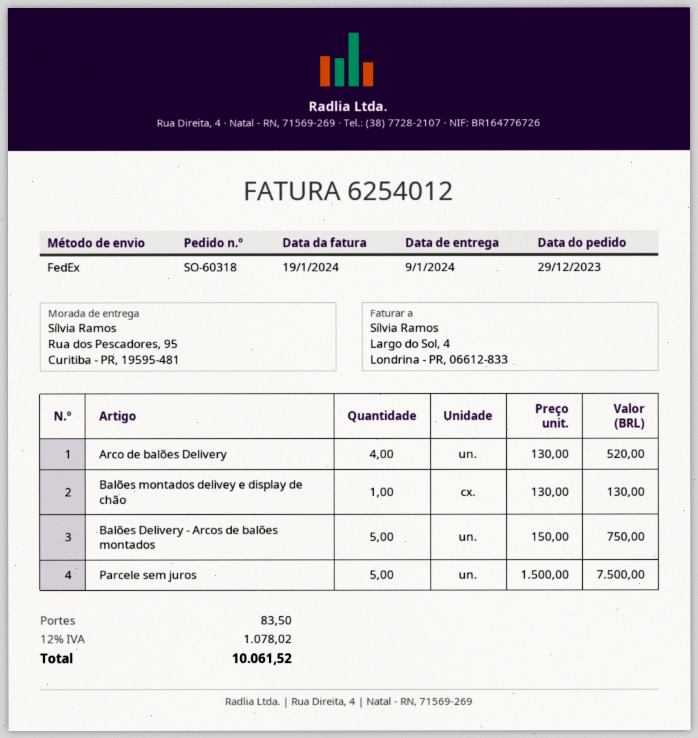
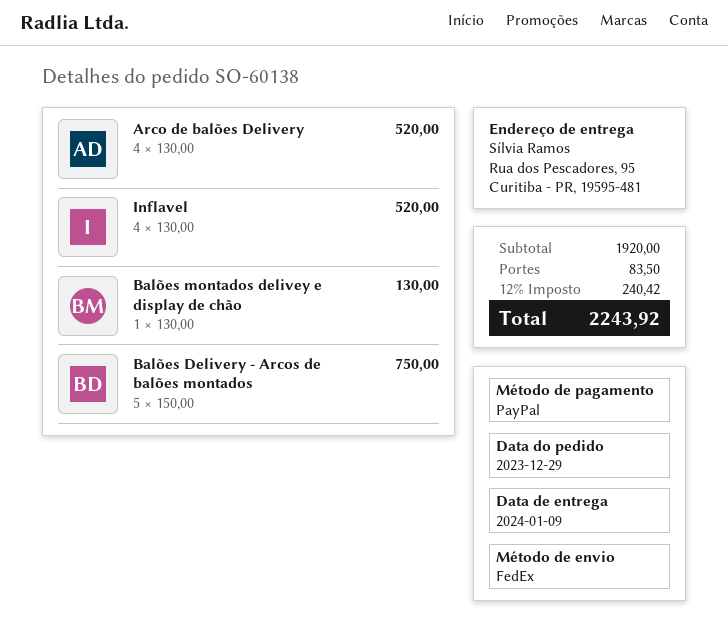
order number: SO-60318 -> SO-60138
Parcele sem juros: 5 x 1500.00 = 7500.00 -> none
Inflavel: none -> 4 x 130.00 = 520.00
tax: 12% = 1078.02 -> 12% = 240.42
total: 10061.52 -> 2243.92

